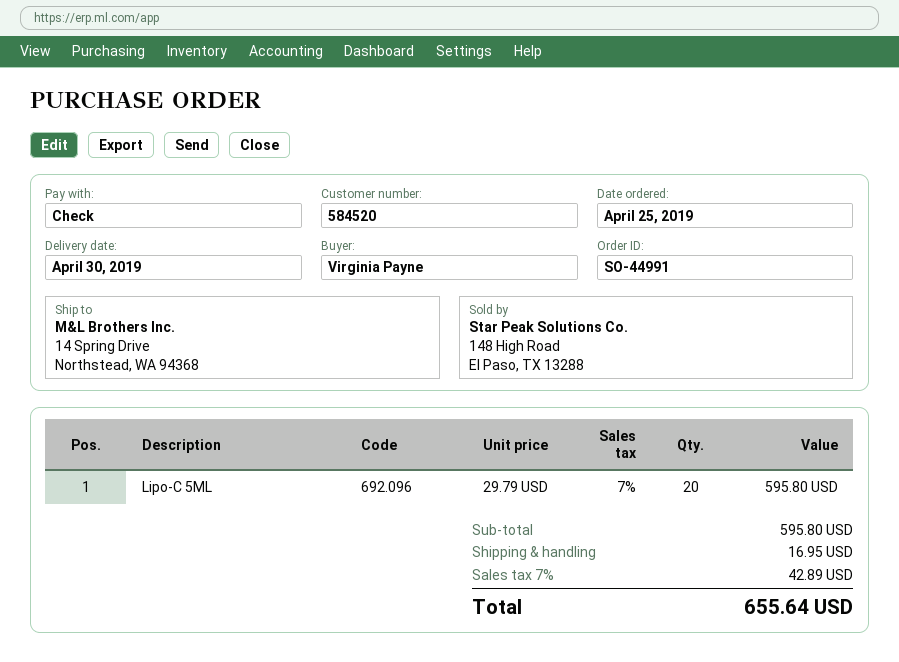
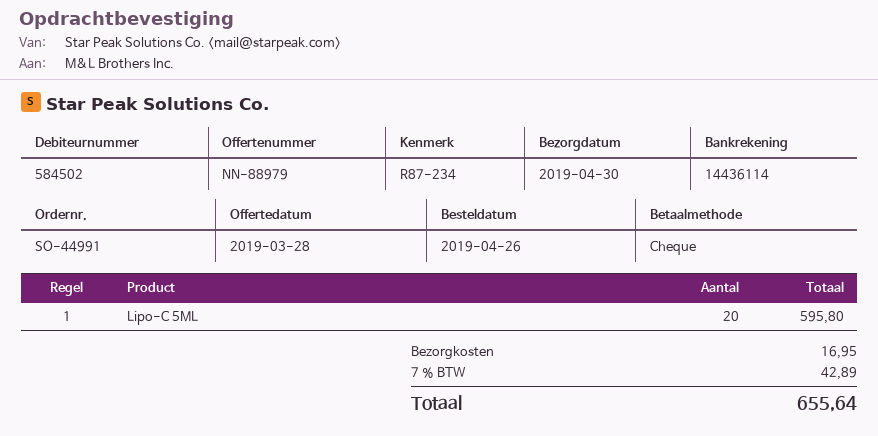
order date: 2019-04-25 -> 2019-04-26
customer number: 584520 -> 584502

